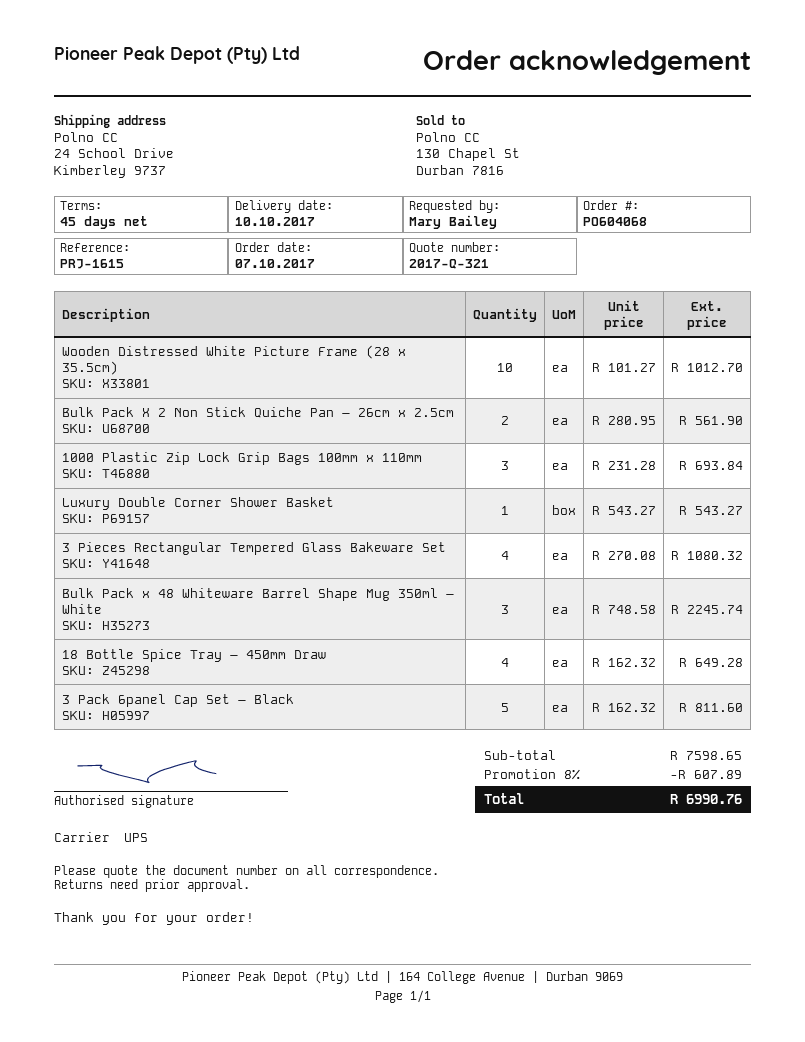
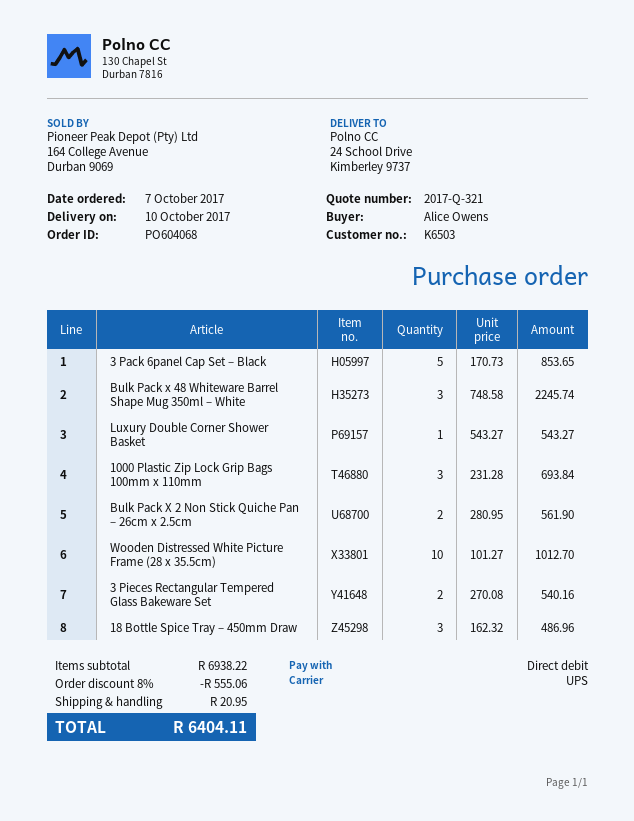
ordered by: Mary Bailey -> Alice Owens
3 Pieces Rectangular Tempered Glass Bakeware Set: 4 x 270.08 = 1080.32 -> 2 x 270.08 = 540.16
18 Bottle Spice Tray – 450mm Draw: 4 x 162.32 = 649.28 -> 3 x 162.32 = 486.96
3 Pack 6panel Cap Set – Black: 5 x 162.32 = 811.60 -> 5 x 170.73 = 853.65
subtotal: 7598.65 -> 6938.22
discount: 8% = 607.89 -> 8% = 555.06
shipping: none -> 20.95
total: 6990.76 -> 6404.11

